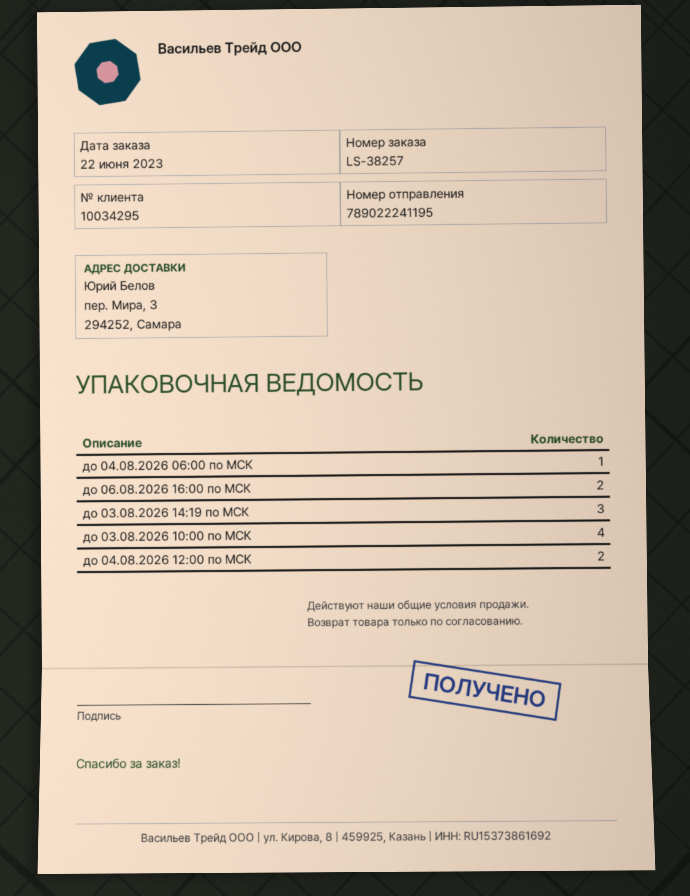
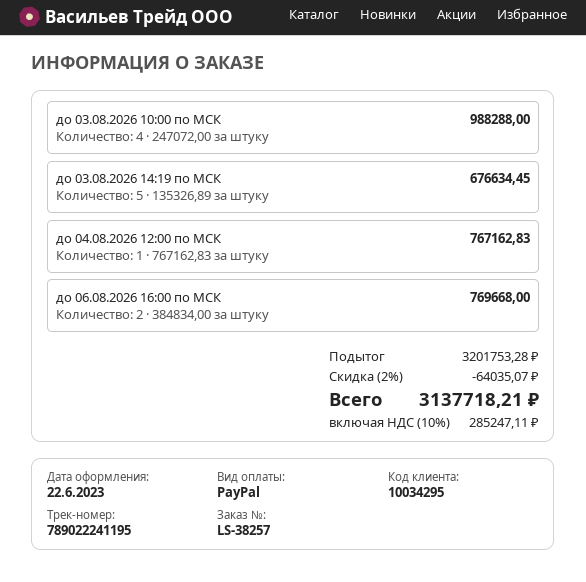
до 04.08.2026 06:00 по МСК: 1 -> none
до 03.08.2026 14:19 по МСК: 3 -> 5
до 04.08.2026 12:00 по МСК: 2 -> 1

